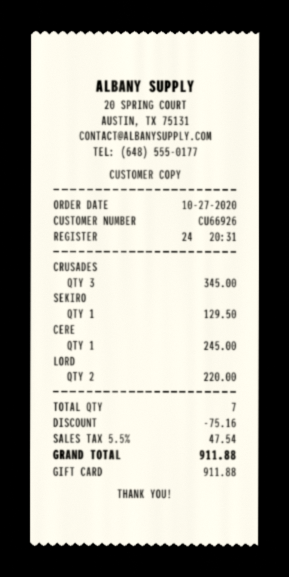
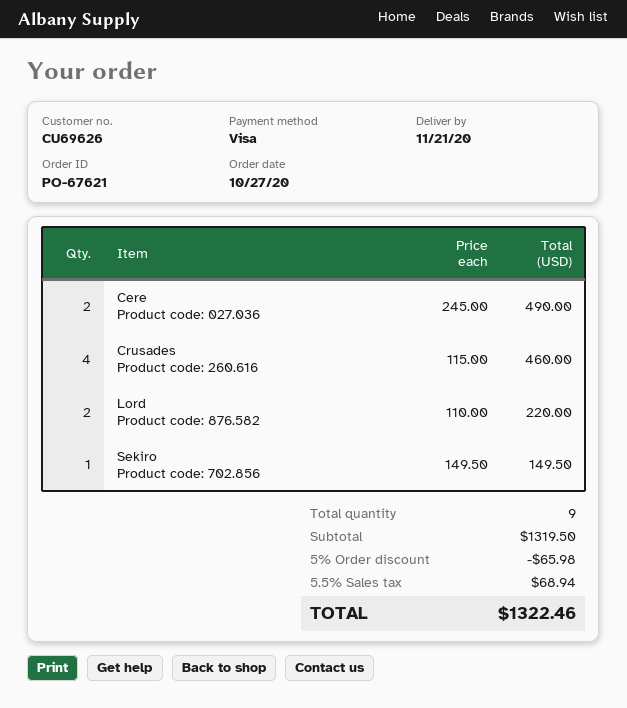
customer number: CU66926 -> CU69626
payment method: gift card -> Visa
CRUSADES: 3 for 345.00 -> 4 for 460.00
SEKIRO: 1 for 129.50 -> 1 for 149.50
CERE: 1 for 245.00 -> 2 for 490.00
total quantity: 7 -> 9
discount: 75.16 -> 65.98
tax: 5.5% = 47.54 -> 5.5% = 68.94
total: 911.88 -> 1322.46

